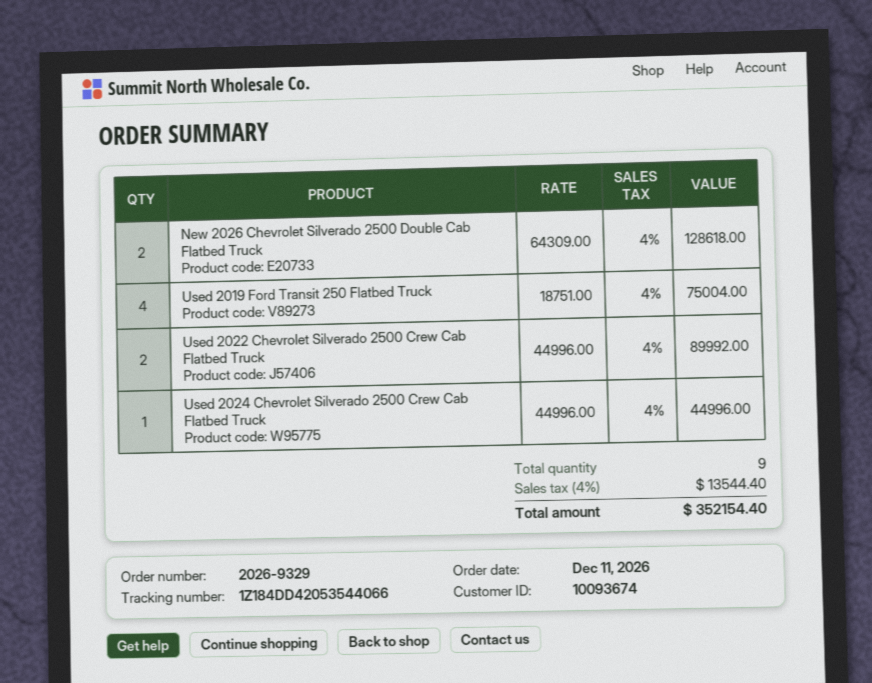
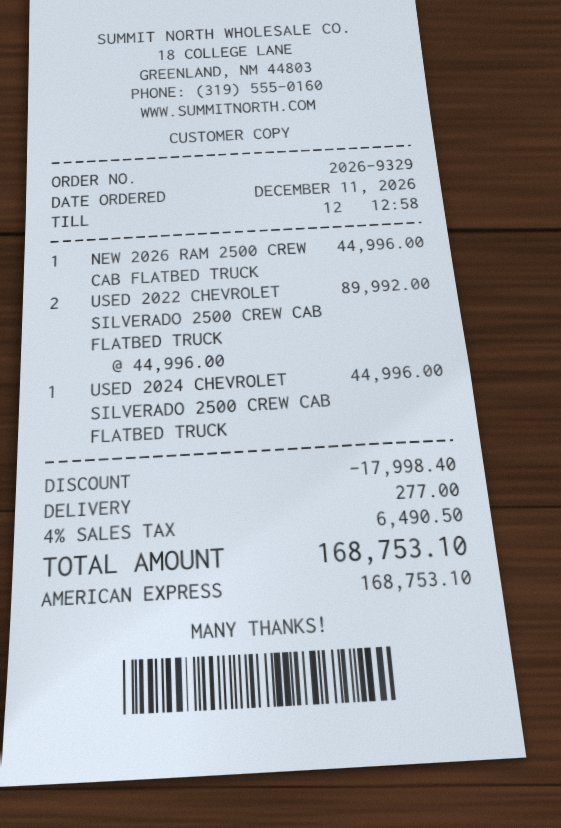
New 2026 Chevrolet Silverado 2500 Double Cab Flatbed Truck: 2 x 64309.00 = 128618.00 -> none
Used 2019 Ford Transit 250 Flatbed Truck: 4 x 18751.00 = 75004.00 -> none
NEW 2026 RAM 2500 CREW CAB FLATBED TRUCK: none -> 1 x 44996.00 = 44996.00
discount: none -> 17998.40
shipping: none -> 277.00
tax: 4% = 13544.40 -> 4% = 6490.50
total: 352154.40 -> 168753.10

